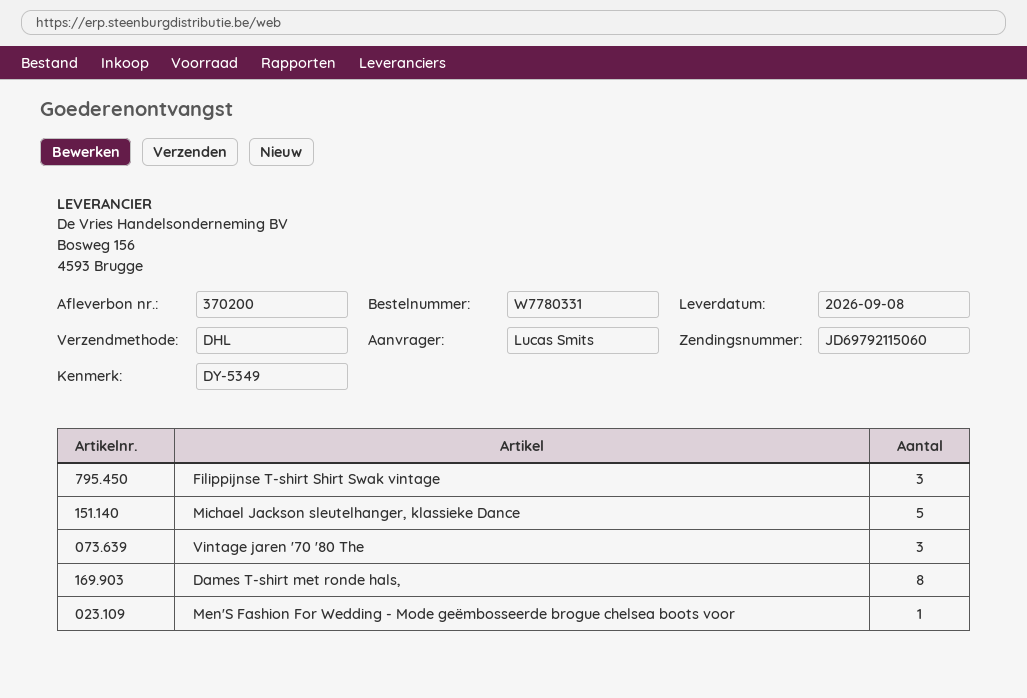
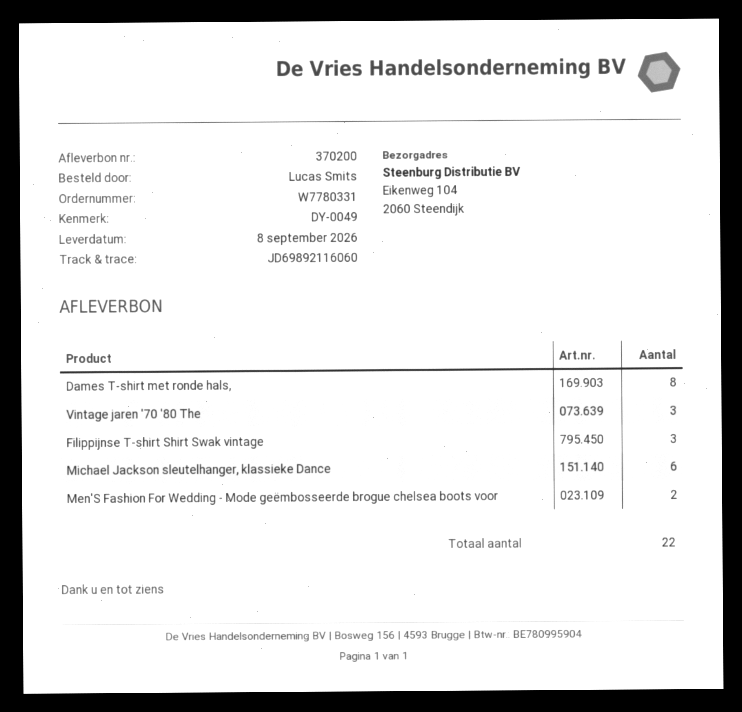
reference: DY-5349 -> DY-0049
tracking number: JD69792115060 -> JD69892116060
Michael Jackson sleutelhanger, klassieke Dance: 5 -> 6
Men'S Fashion For Wedding - Mode geëmbosseerde brogue chelsea boots voor: 1 -> 2

